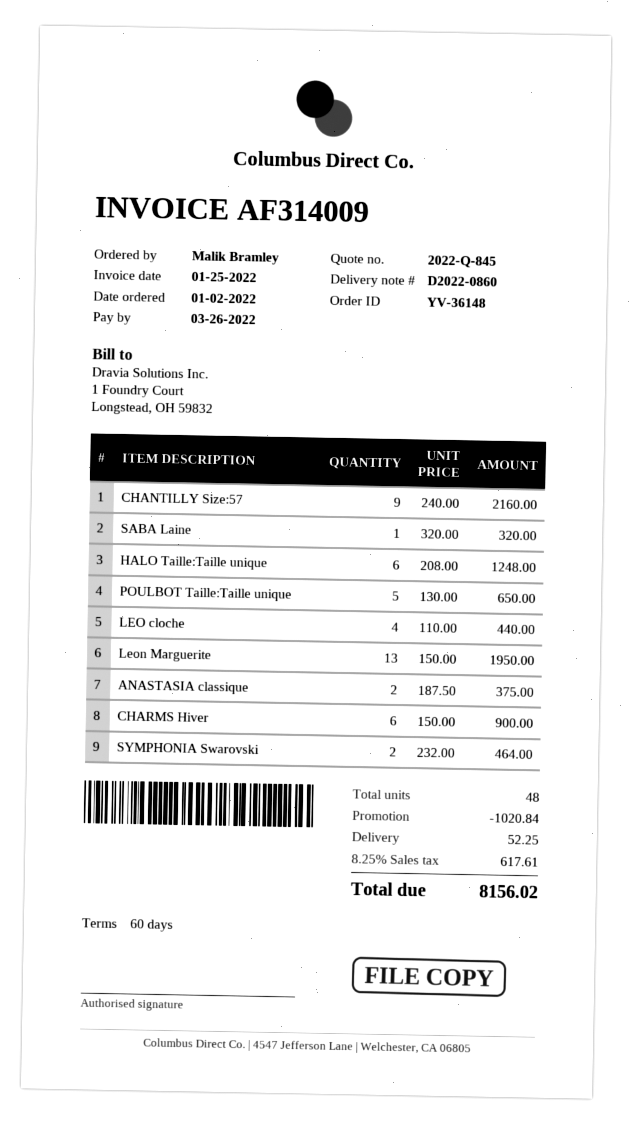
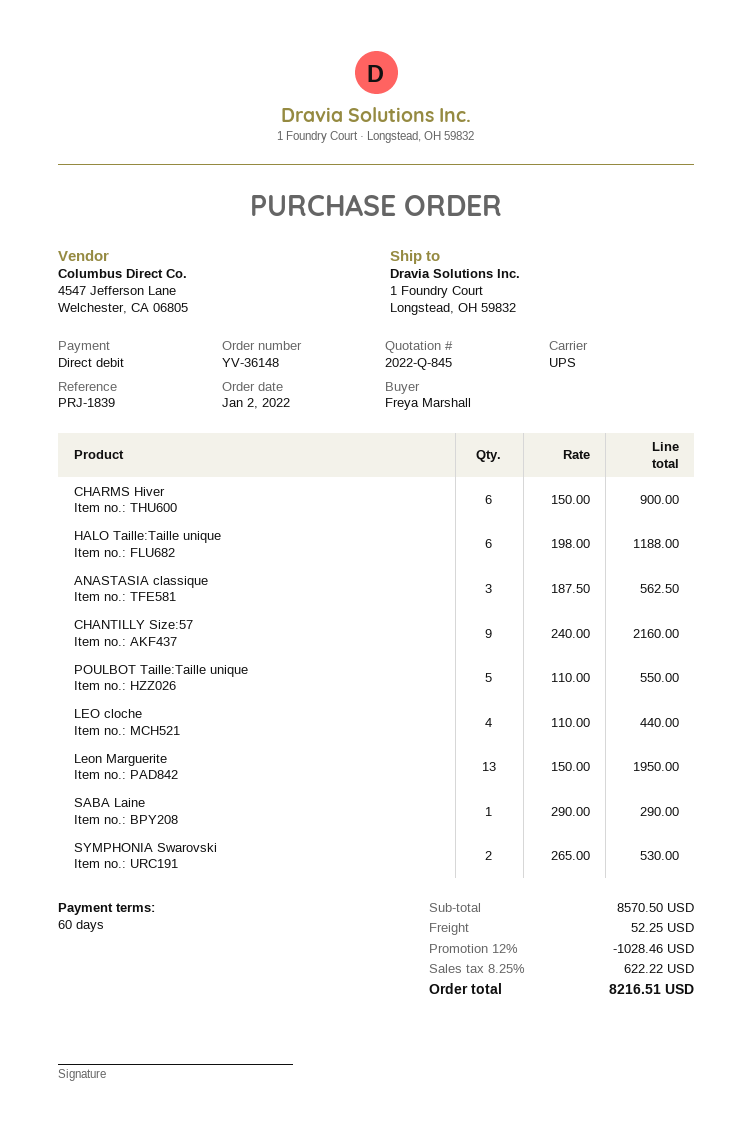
ordered by: Malik Bramley -> Freya Marshall
SABA Laine: 1 x 320.00 = 320.00 -> 1 x 290.00 = 290.00
HALO Taille:Taille unique: 6 x 208.00 = 1248.00 -> 6 x 198.00 = 1188.00
POULBOT Taille:Taille unique: 5 x 130.00 = 650.00 -> 5 x 110.00 = 550.00
ANASTASIA classique: 2 x 187.50 = 375.00 -> 3 x 187.50 = 562.50
SYMPHONIA Swarovski: 2 x 232.00 = 464.00 -> 2 x 265.00 = 530.00
discount: 1020.84 -> 1028.46
tax: 8.25% = 617.61 -> 8.25% = 622.22
total: 8156.02 -> 8216.51

